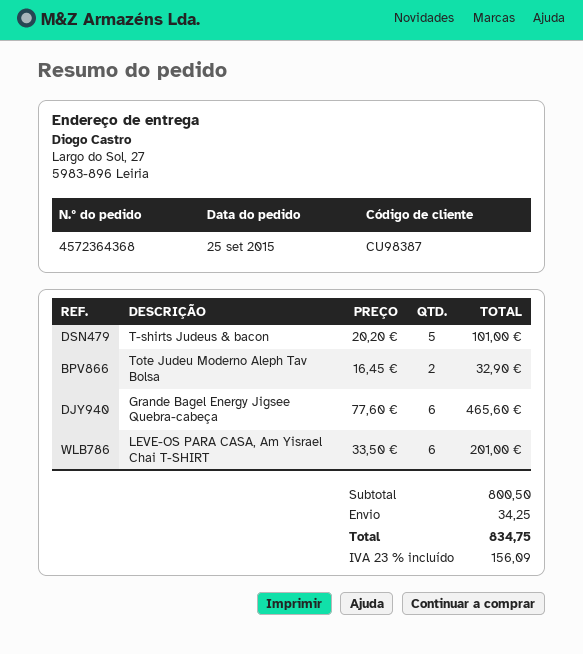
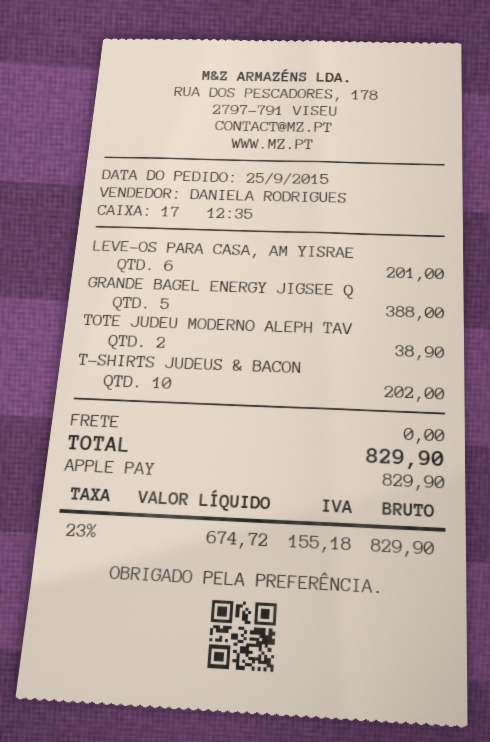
T-shirts Judeus & bacon: 5 for 101.00 -> 10 for 202.00
Tote Judeu Moderno Aleph Tav Bolsa: 2 for 32.90 -> 2 for 38.90
Grande Bagel Energy Jigsee Quebra-cabeça: 6 for 465.60 -> 5 for 388.00
shipping: 34.25 -> 0.00
tax: 23% = 156.09 -> 23% = 155.18
total: 834.75 -> 829.90

